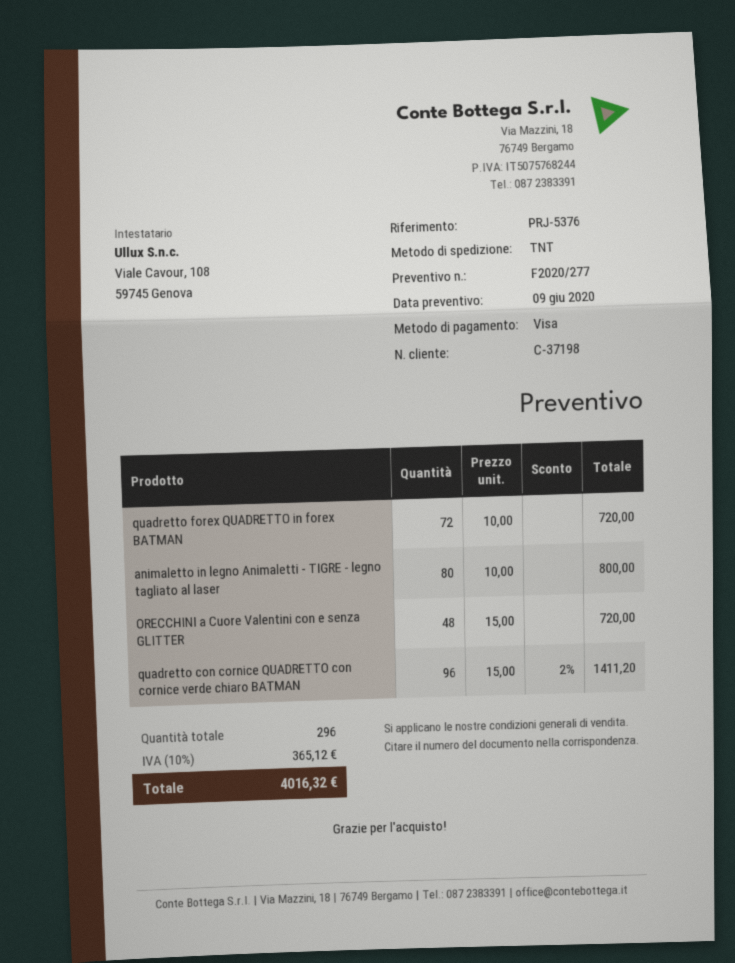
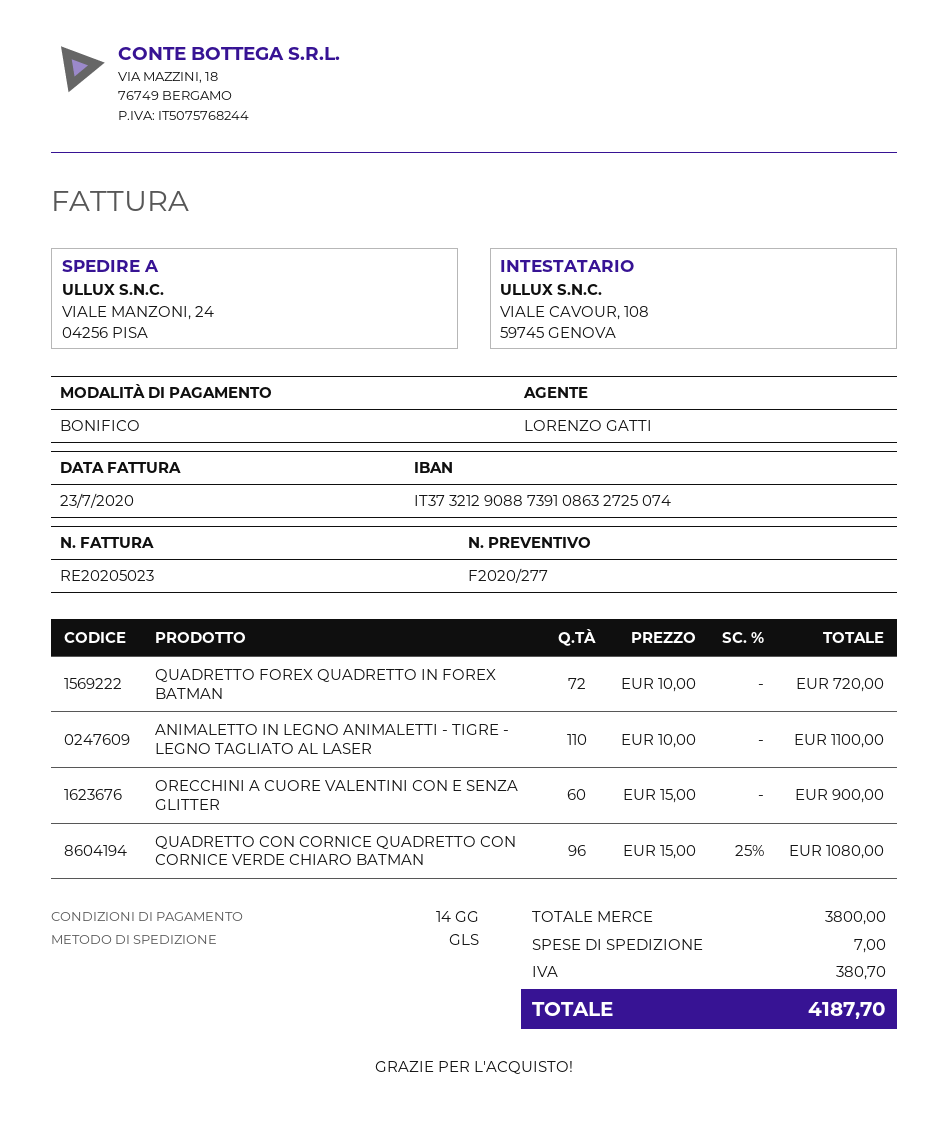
payment method: Visa -> bank transfer
shipping method: TNT -> GLS
animaletto in legno Animaletti - TIGRE - legno tagliato al laser: 80 x 10.00 = 800.00 -> 110 x 10.00 = 1100.00
ORECCHINI a Cuore Valentini con e senza GLITTER: 48 x 15.00 = 720.00 -> 60 x 15.00 = 900.00
quadretto con cornice QUADRETTO con cornice verde chiaro BATMAN: 96 x 15.00 - 2% = 1411.20 -> 96 x 15.00 - 25% = 1080.00
shipping: none -> 7.00
tax: 365.12 -> 380.70
total: 4016.32 -> 4187.70

